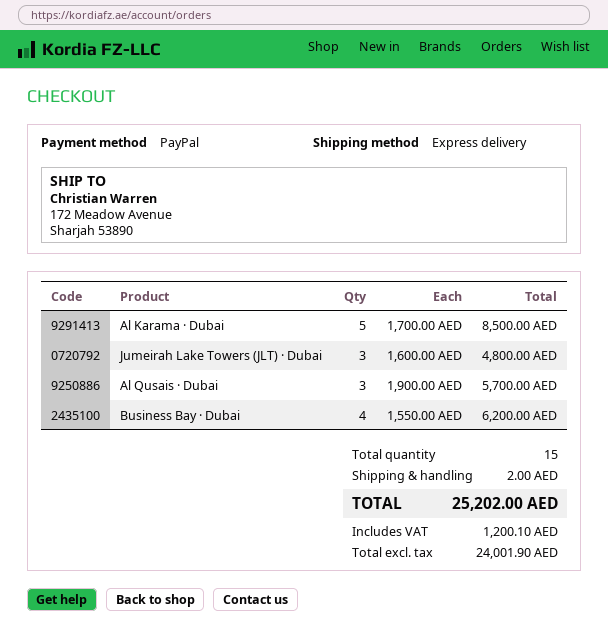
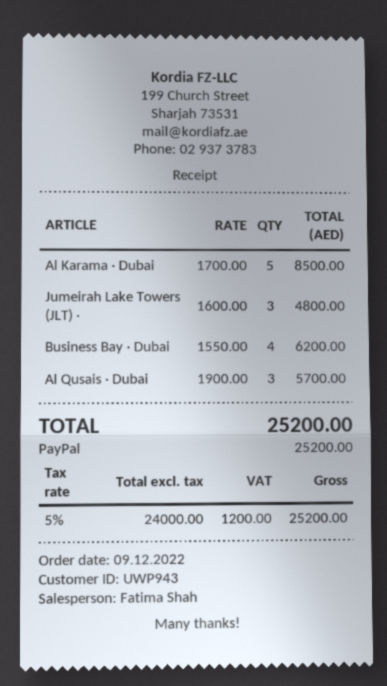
shipping: 2.00 -> none
net: 24001.90 -> 24000.00
tax: 1200.10 -> 1200.00
total: 25202.00 -> 25200.00

